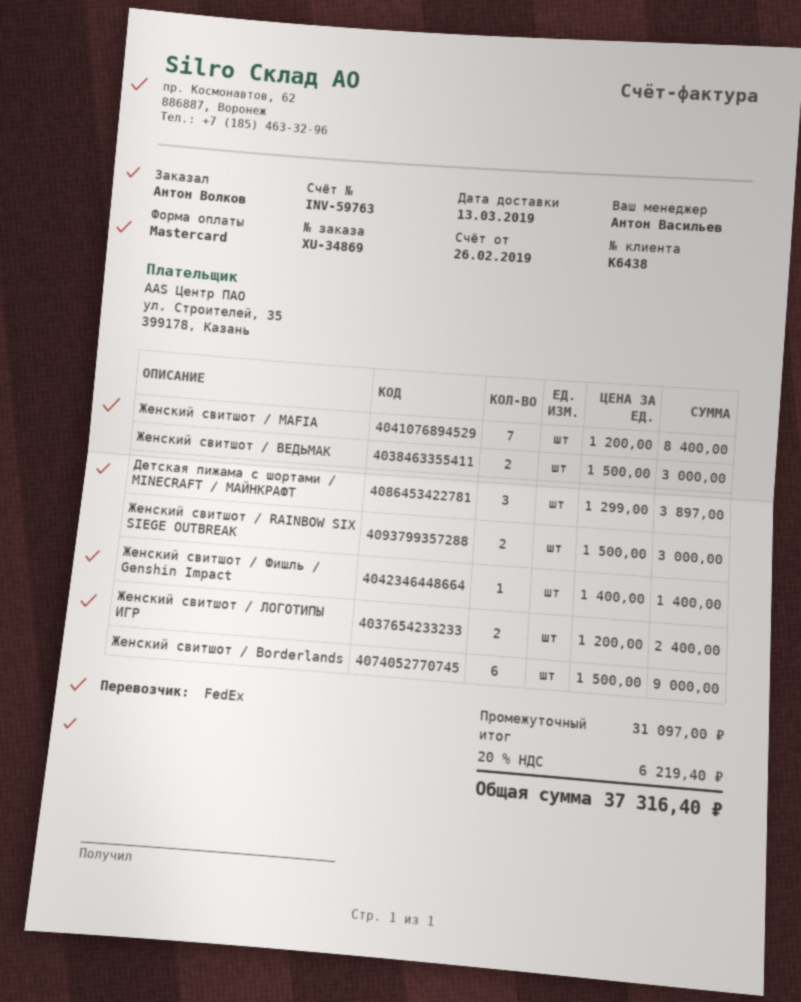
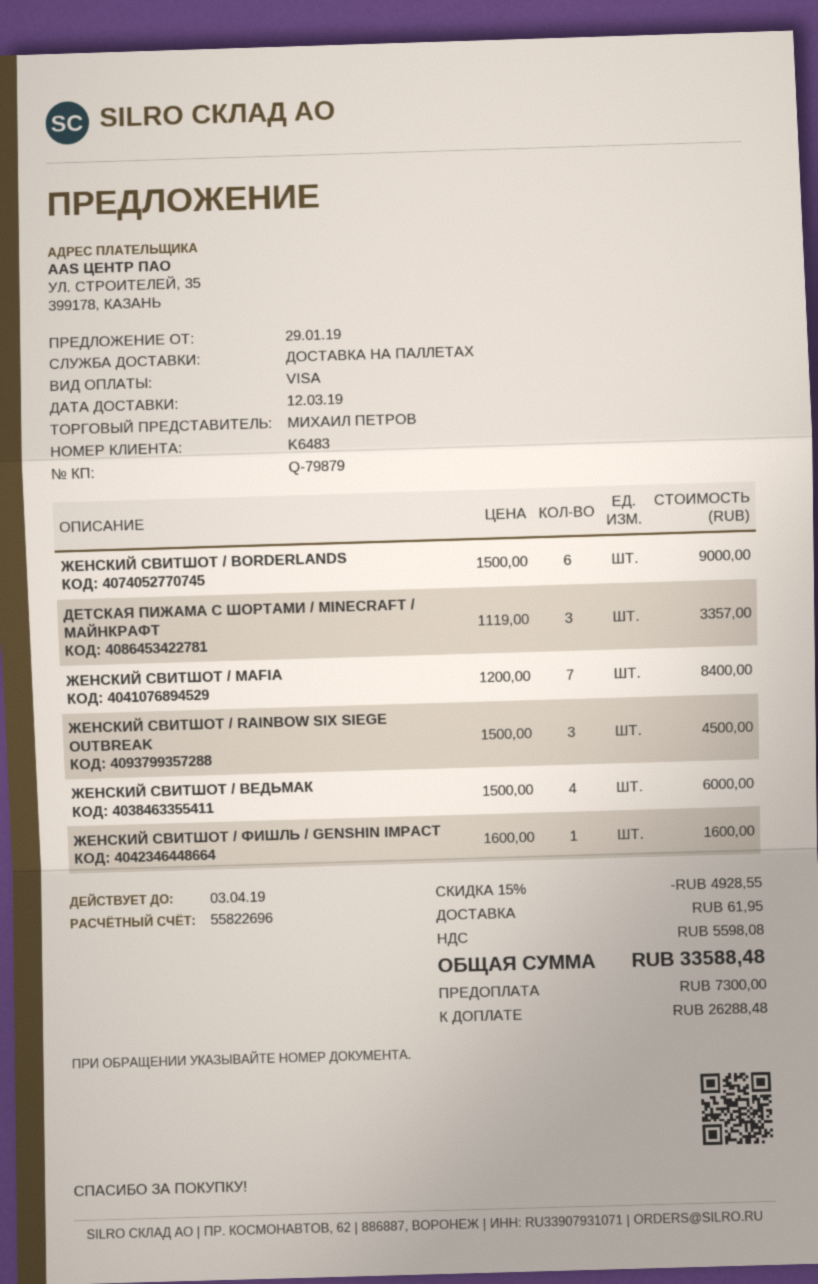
delivery date: 2019-03-13 -> 2019-03-12
customer number: K6438 -> K6483
sales rep: Антон Васильев -> МИХАИЛ ПЕТРОВ
payment method: Mastercard -> Visa
shipping method: FedEx -> pallet freight
Женский свитшот / ВЕДЬМАК: 2 x 1500.00 = 3000.00 -> 4 x 1500.00 = 6000.00
Детская пижама с шортами / MINECRAFT / МАЙНКРАФТ: 3 x 1299.00 = 3897.00 -> 3 x 1119.00 = 3357.00
Женский свитшот / RAINBOW SIX SIEGE OUTBREAK: 2 x 1500.00 = 3000.00 -> 3 x 1500.00 = 4500.00
Женский свитшот / Фишль / Genshin Impact: 1 x 1400.00 = 1400.00 -> 1 x 1600.00 = 1600.00
Женский свитшот / ЛОГОТИПЫ ИГР: 2 x 1200.00 = 2400.00 -> none
discount: none -> 15% = 4928.55
shipping: none -> 61.95
tax: 6219.40 -> 5598.08
total: 37316.40 -> 33588.48

